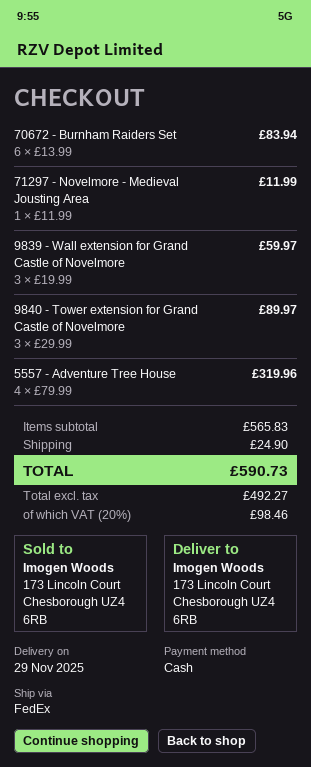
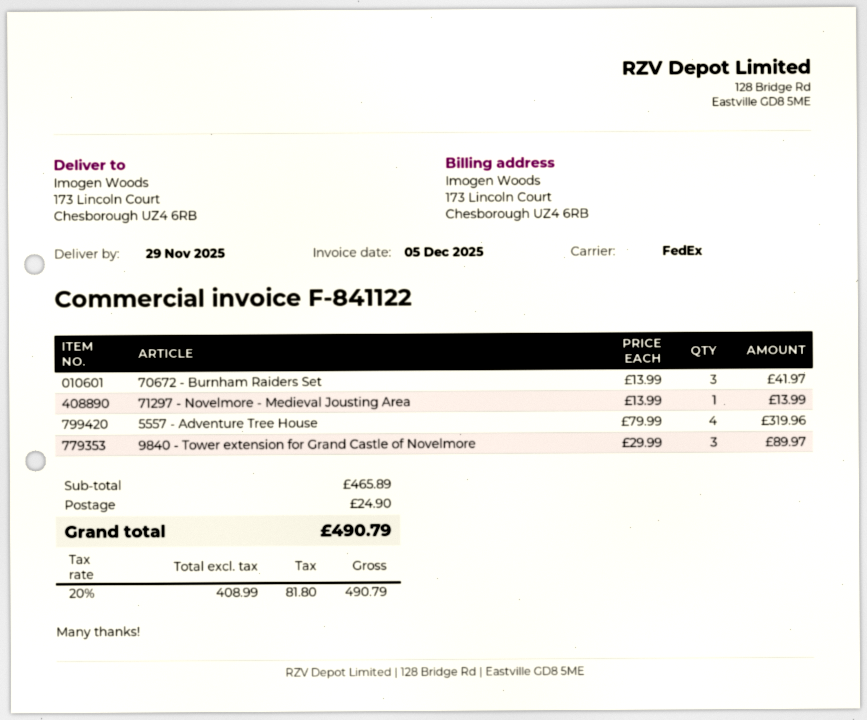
70672 - Burnham Raiders Set: 6 x 13.99 = 83.94 -> 3 x 13.99 = 41.97
71297 - Novelmore - Medieval Jousting Area: 1 x 11.99 = 11.99 -> 1 x 13.99 = 13.99
9839 - Wall extension for Grand Castle of Novelmore: 3 x 19.99 = 59.97 -> none
subtotal: 565.83 -> 465.89
net: 492.27 -> 408.99
tax: 20% = 98.46 -> 20% = 81.80
total: 590.73 -> 490.79

